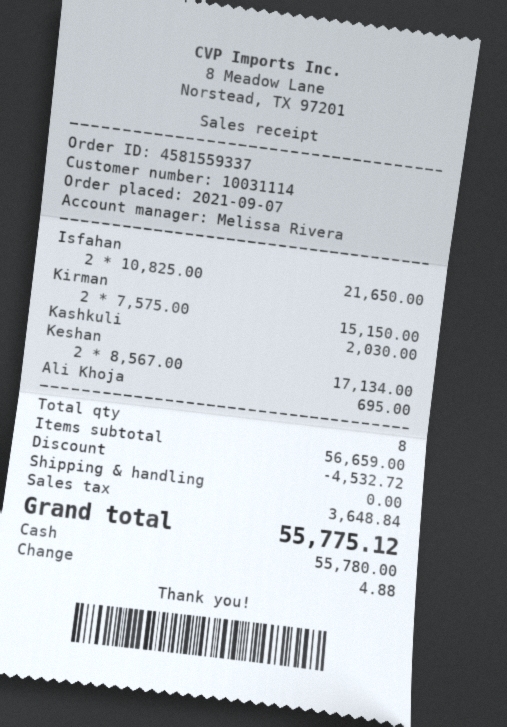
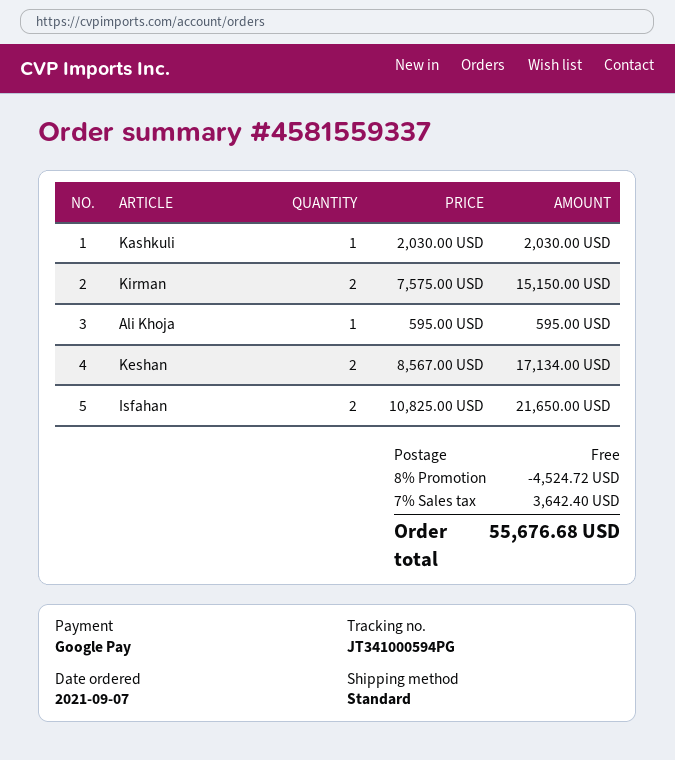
payment method: cash -> Google Pay
Ali Khoja: 1 x 695.00 = 695.00 -> 1 x 595.00 = 595.00
discount: 4532.72 -> 4524.72
tax: 3648.84 -> 3642.40
total: 55775.12 -> 55676.68

